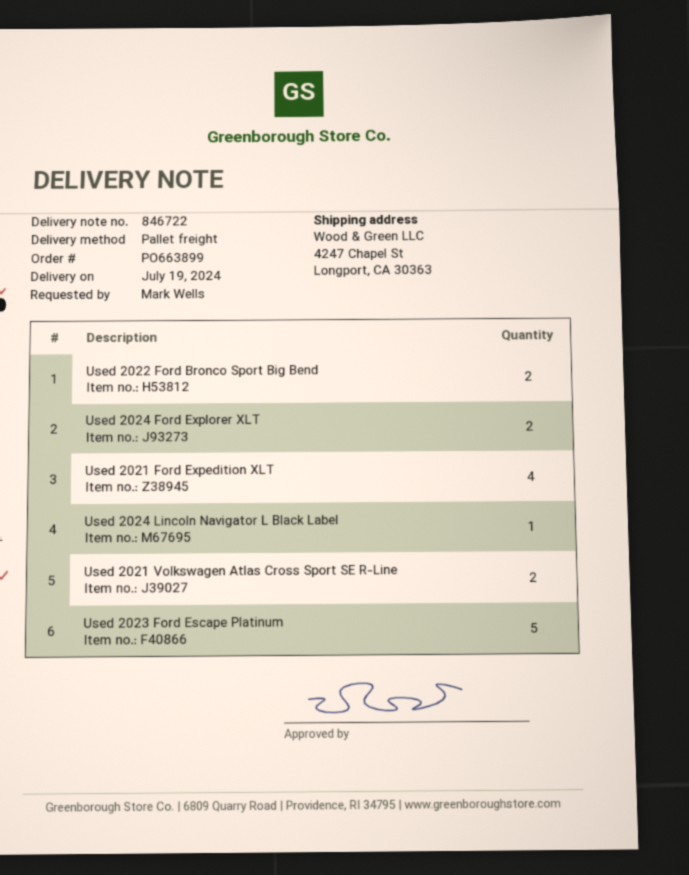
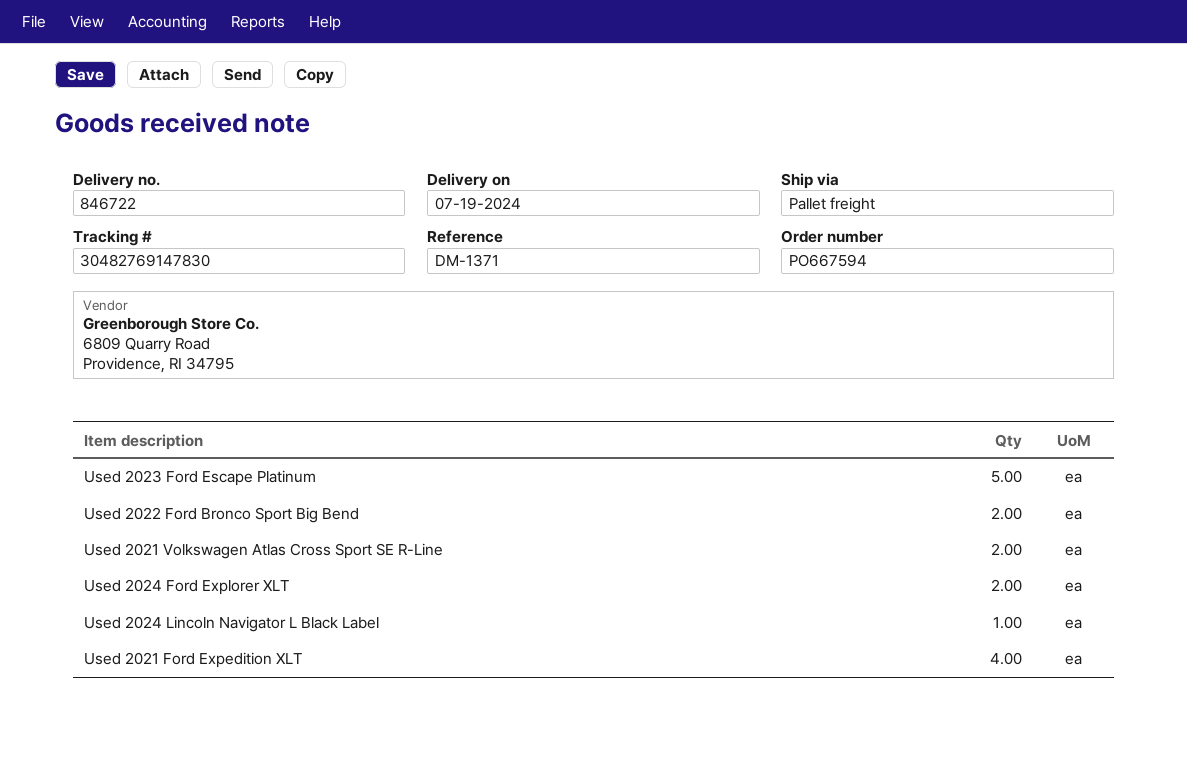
order number: PO663899 -> PO667594

